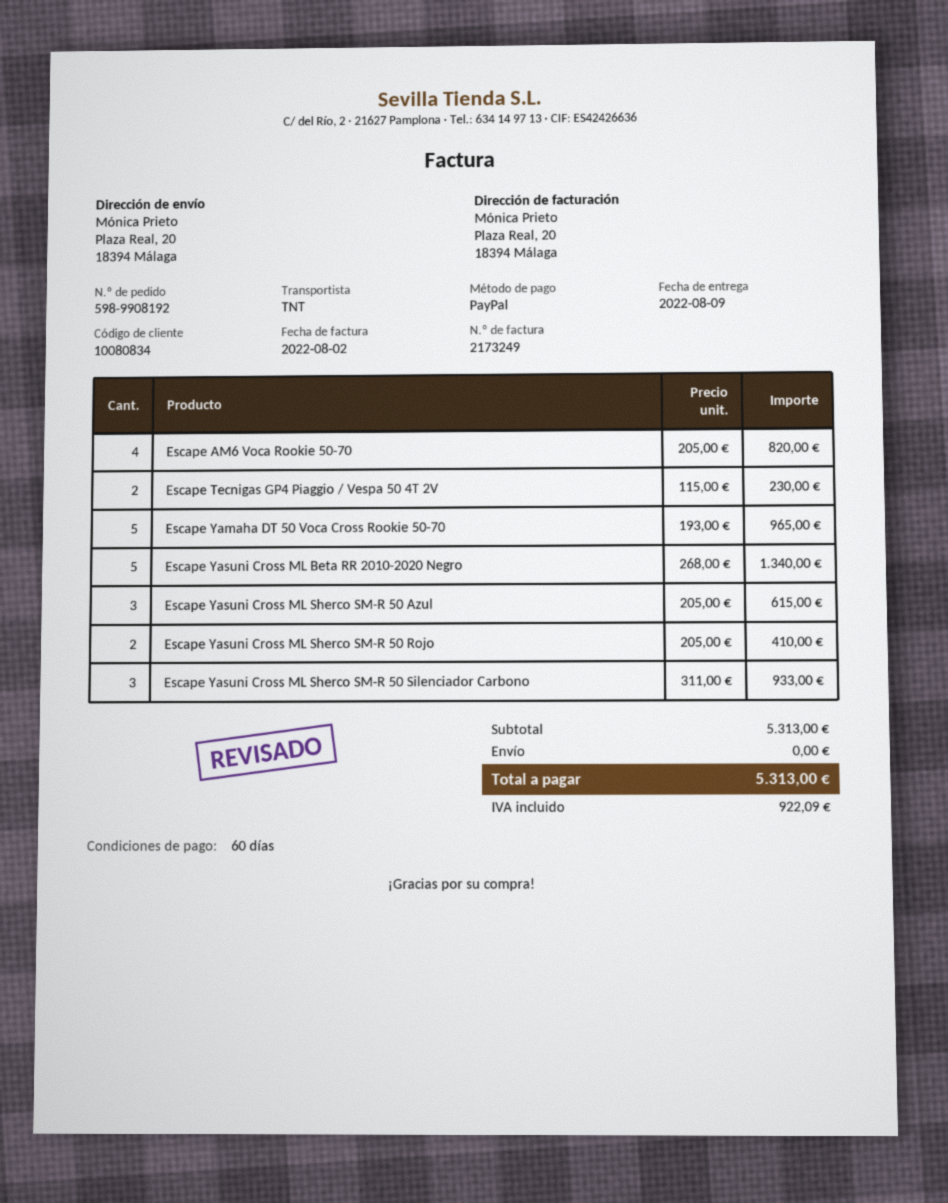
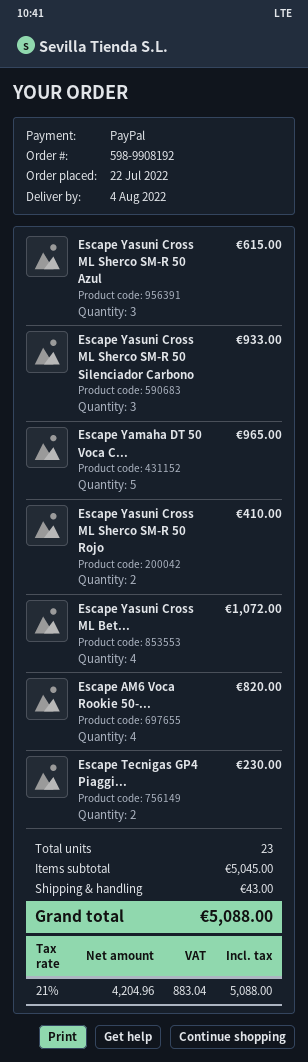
delivery date: 2022-08-09 -> 2022-08-04
Escape Yasuni Cross ML Beta RR 2010-2020 Negro: 5 for 1340.00 -> 4 for 1072.00
subtotal: 5313.00 -> 5045.00
shipping: 0.00 -> 43.00
tax: 922.09 -> 883.04
total: 5313.00 -> 5088.00

